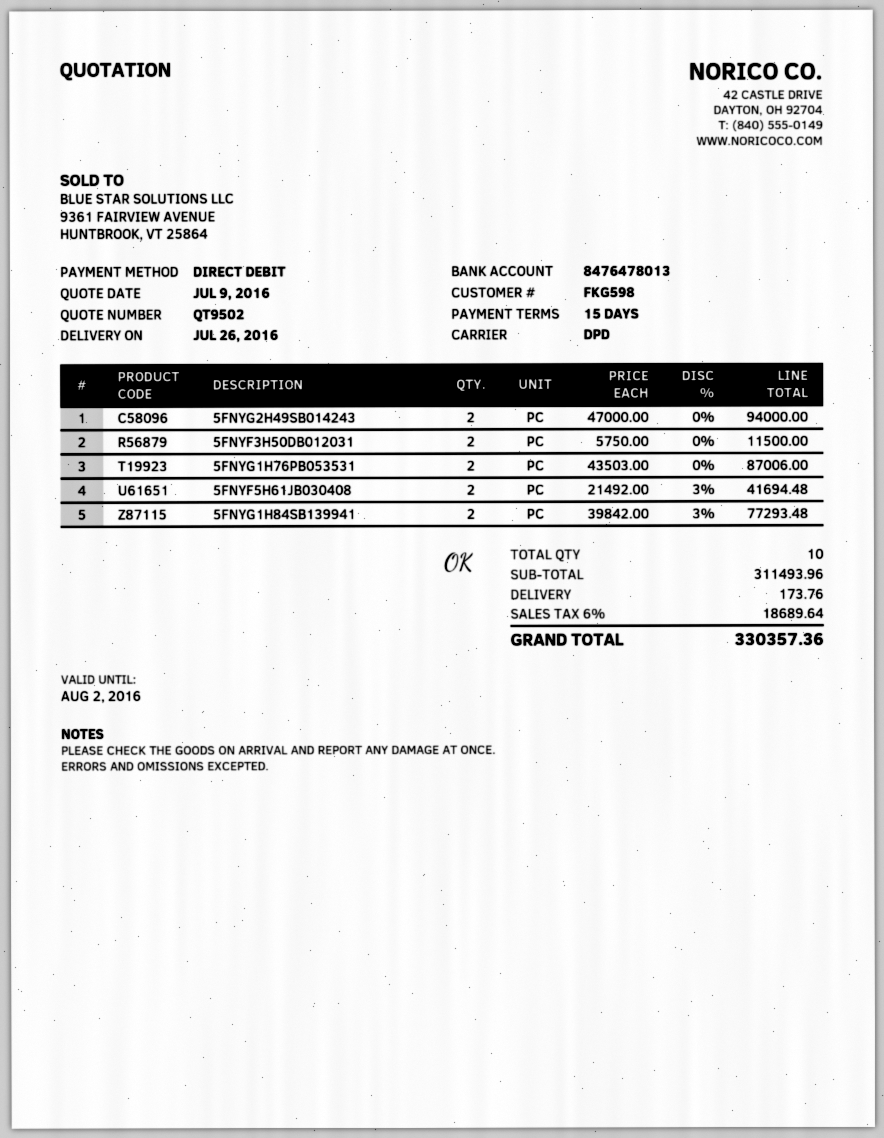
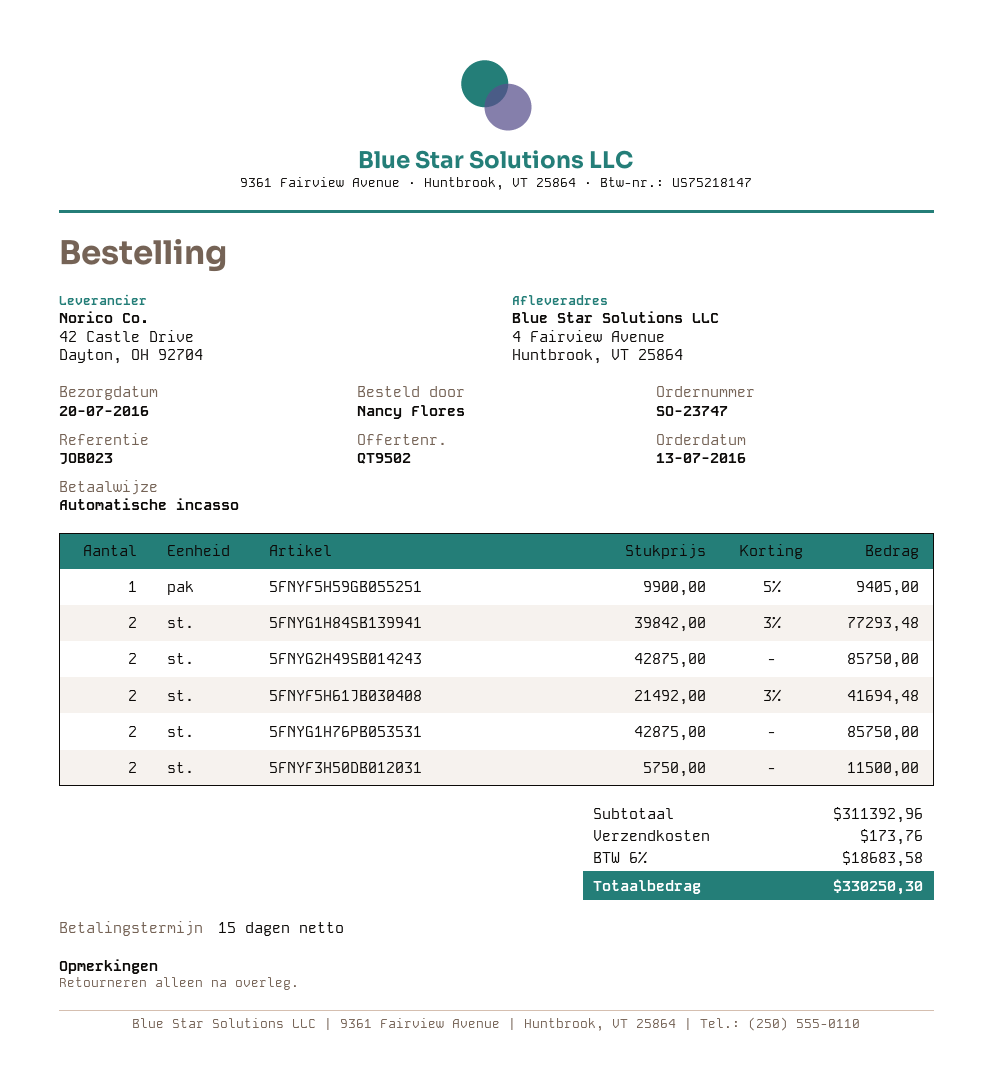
delivery date: 2016-07-26 -> 2016-07-20
5FNYG2H49SB014243: 2 x 47000.00 = 94000.00 -> 2 x 42875.00 = 85750.00
5FNYG1H76PB053531: 2 x 43503.00 = 87006.00 -> 2 x 42875.00 = 85750.00
5FNYF5H59GB055251: none -> 1 x 9900.00 - 5% = 9405.00
subtotal: 311493.96 -> 311392.96
tax: 6% = 18689.64 -> 6% = 18683.58
total: 330357.36 -> 330250.30

